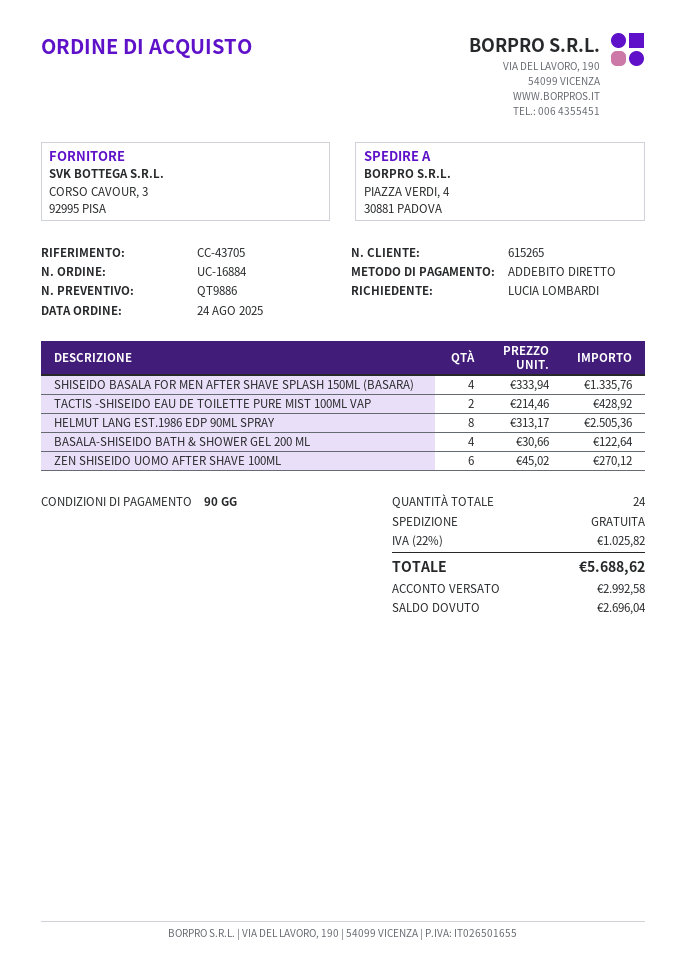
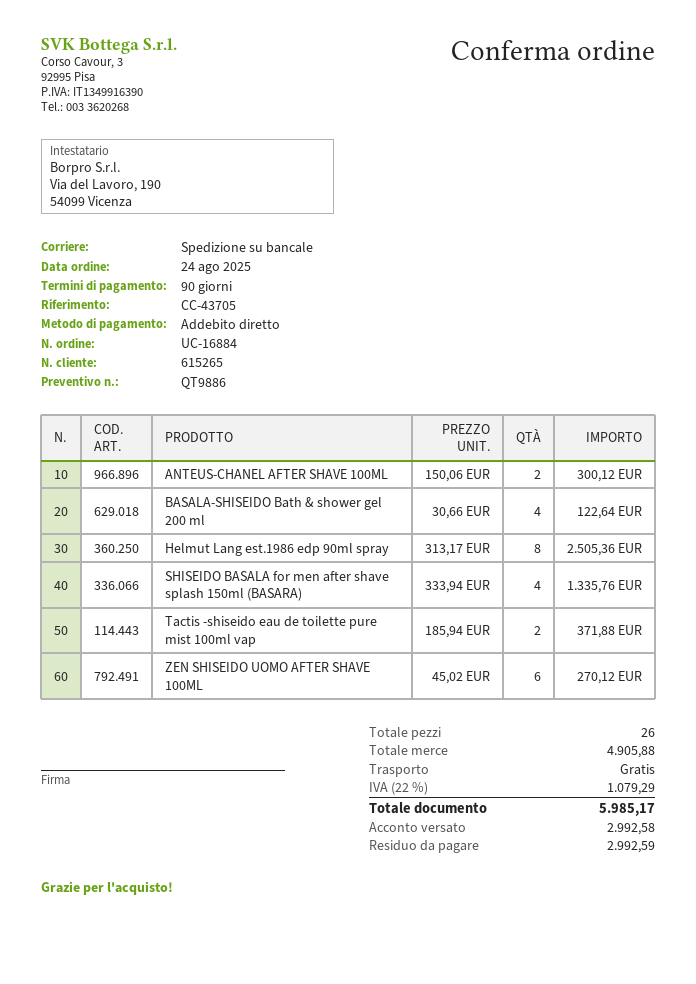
TACTIS -SHISEIDO EAU DE TOILETTE PURE MIST 100ML VAP: 2 x 214.46 = 428.92 -> 2 x 185.94 = 371.88
ANTEUS-CHANEL AFTER SHAVE 100ML: none -> 2 x 150.06 = 300.12
total quantity: 24 -> 26
tax: 22% = 1025.82 -> 22% = 1079.29
total: 5688.62 -> 5985.17
balance: 2696.04 -> 2992.59

